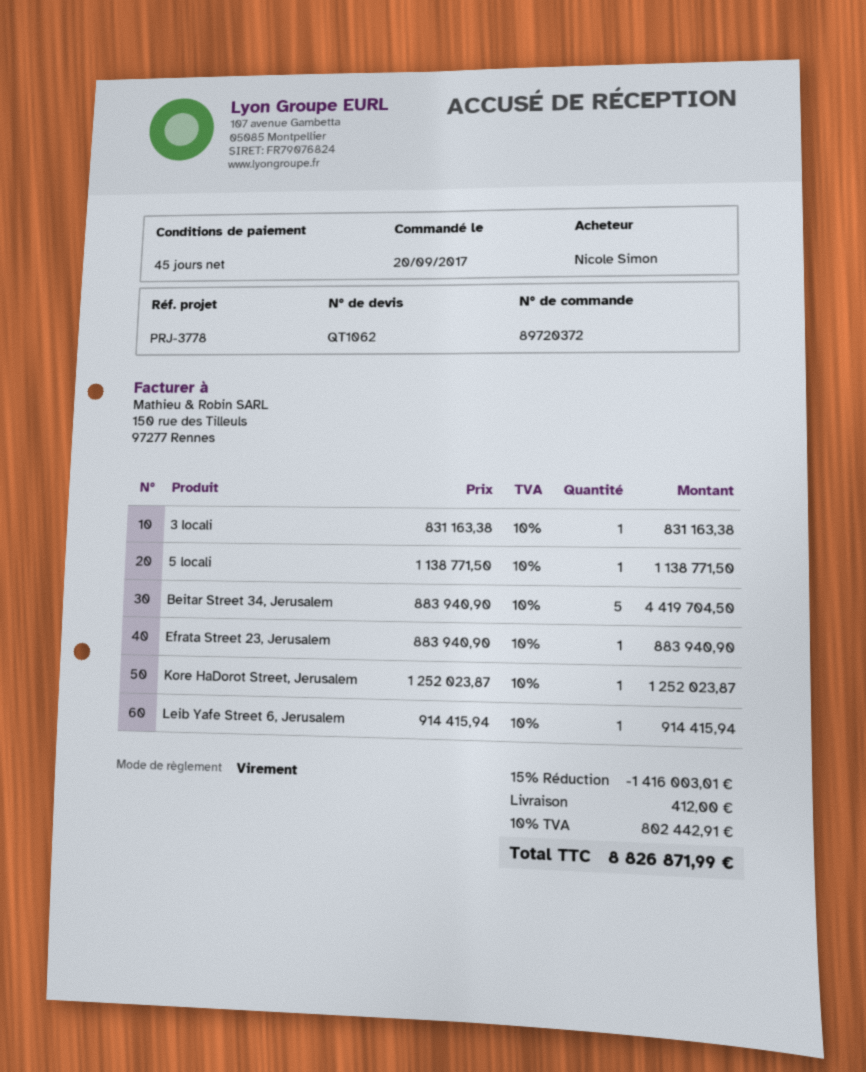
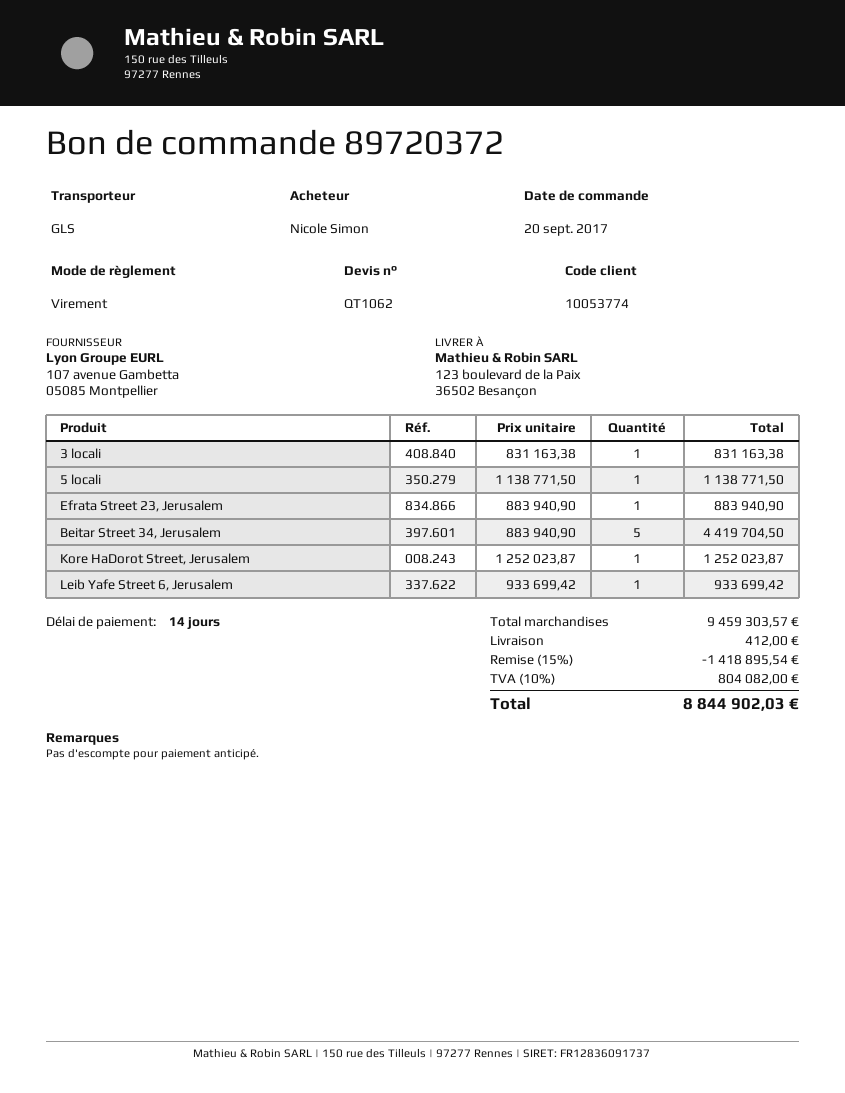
payment terms: 45 days -> 14 days
Leib Yafe Street 6, Jerusalem: 1 x 914415.94 = 914415.94 -> 1 x 933699.42 = 933699.42
discount: 15% = 1416003.01 -> 15% = 1418895.54
tax: 10% = 802442.91 -> 10% = 804082.00
total: 8826871.99 -> 8844902.03

